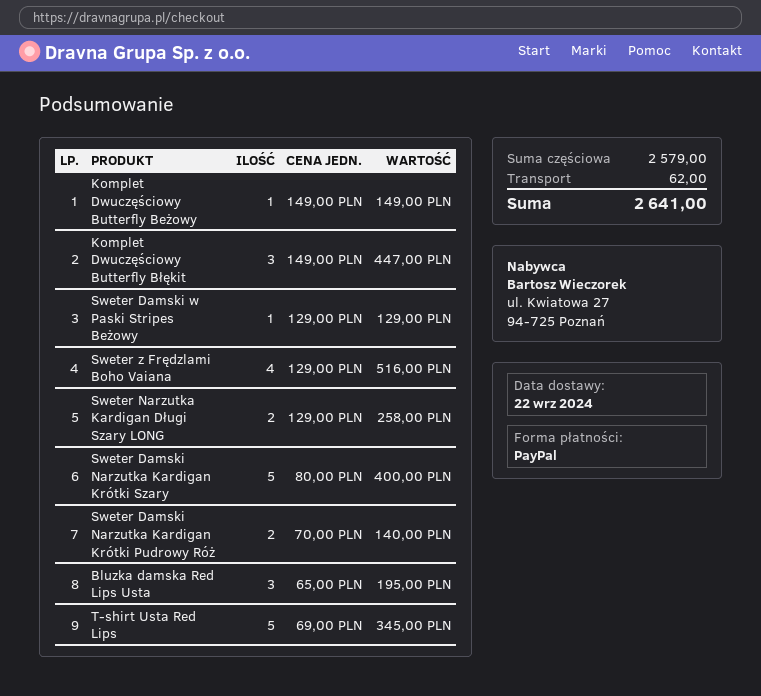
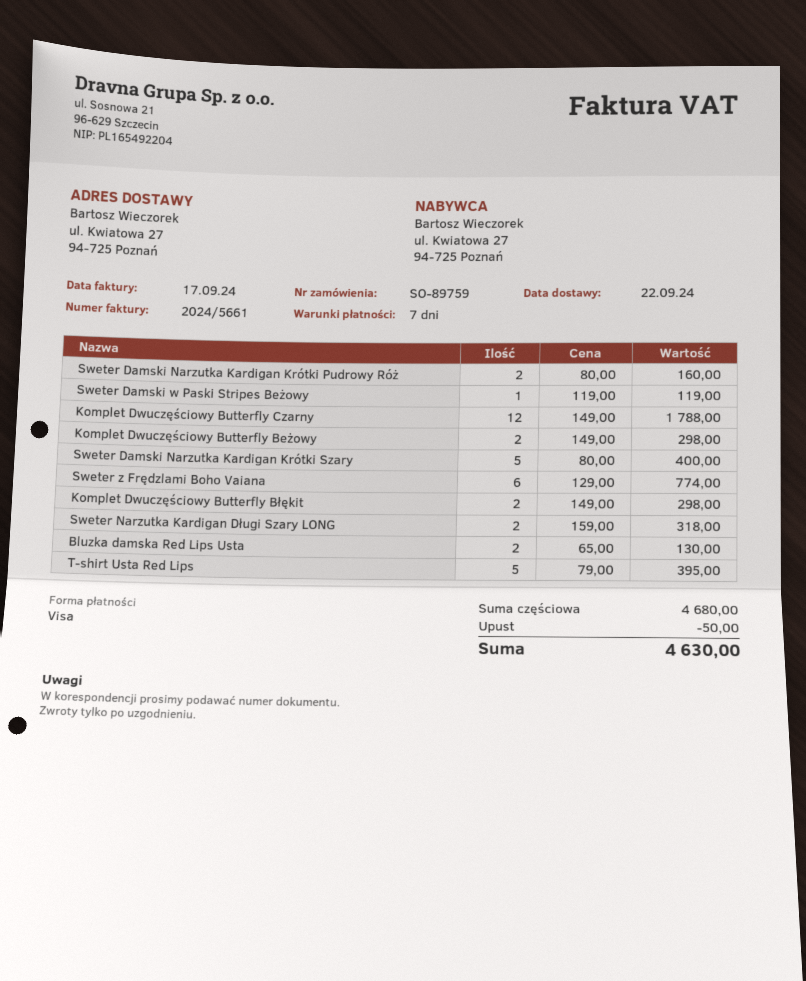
payment method: PayPal -> Visa
Komplet Dwuczęściowy Butterfly Beżowy: 1 x 149.00 = 149.00 -> 2 x 149.00 = 298.00
Komplet Dwuczęściowy Butterfly Błękit: 3 x 149.00 = 447.00 -> 2 x 149.00 = 298.00
Sweter Damski w Paski Stripes Beżowy: 1 x 129.00 = 129.00 -> 1 x 119.00 = 119.00
Sweter z Frędzlami Boho Vaiana: 4 x 129.00 = 516.00 -> 6 x 129.00 = 774.00
Sweter Narzutka Kardigan Długi Szary LONG: 2 x 129.00 = 258.00 -> 2 x 159.00 = 318.00
Sweter Damski Narzutka Kardigan Krótki Pudrowy Róż: 2 x 70.00 = 140.00 -> 2 x 80.00 = 160.00
Bluzka damska Red Lips Usta: 3 x 65.00 = 195.00 -> 2 x 65.00 = 130.00
T-shirt Usta Red Lips: 5 x 69.00 = 345.00 -> 5 x 79.00 = 395.00
Komplet Dwuczęściowy Butterfly Czarny: none -> 12 x 149.00 = 1788.00
subtotal: 2579.00 -> 4680.00
discount: none -> 50.00
shipping: 62.00 -> none
total: 2641.00 -> 4630.00

